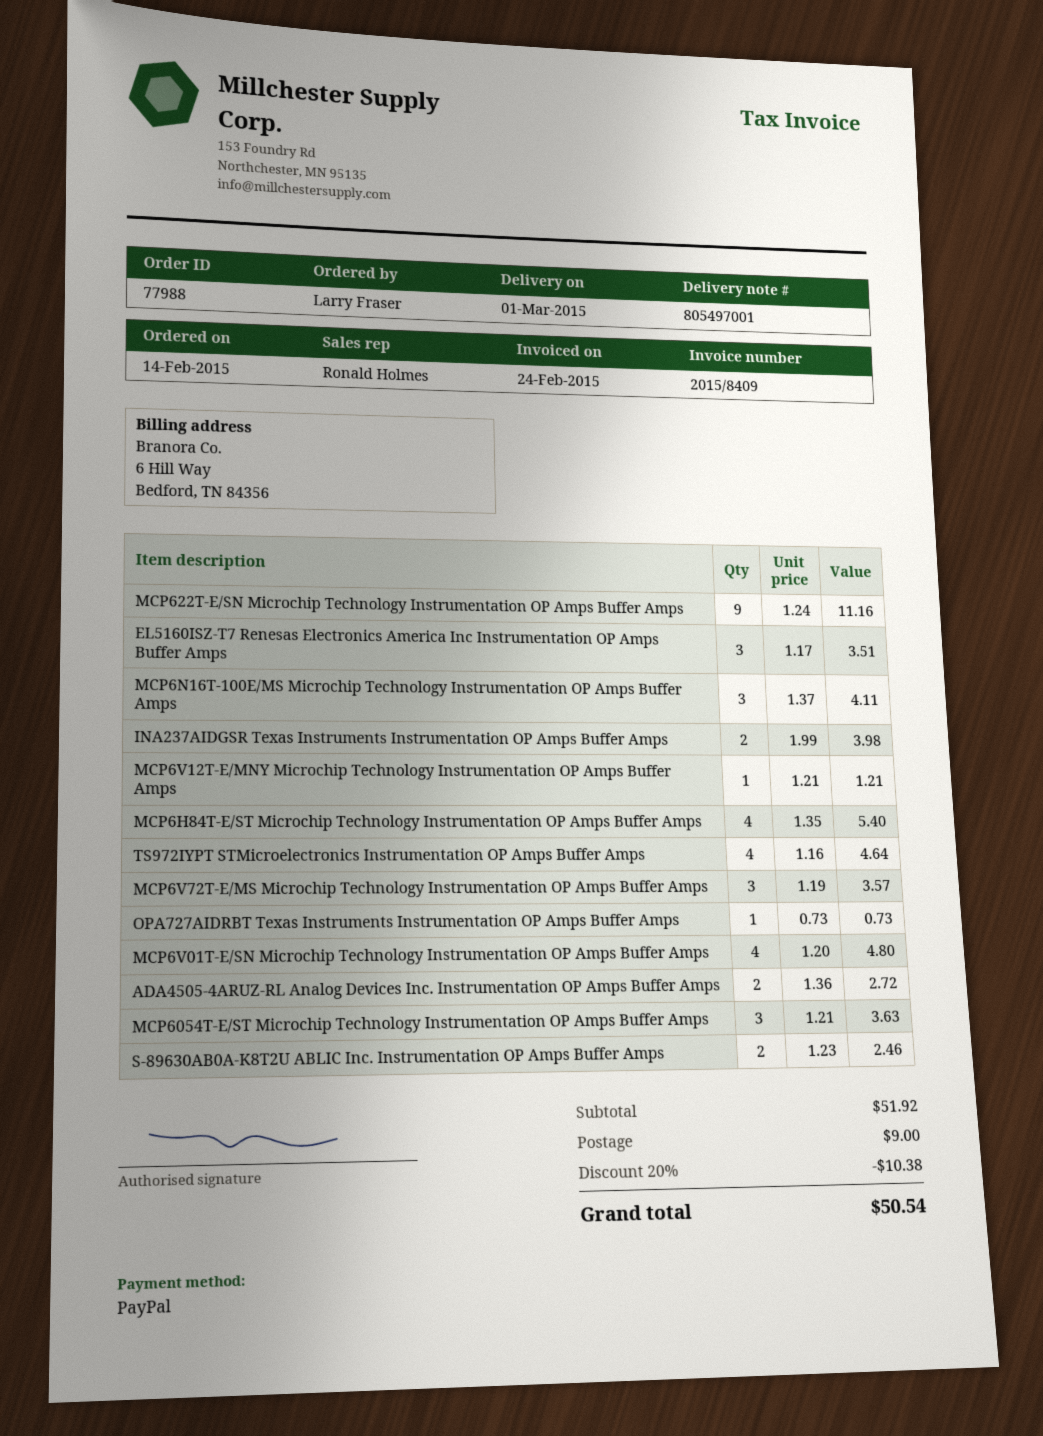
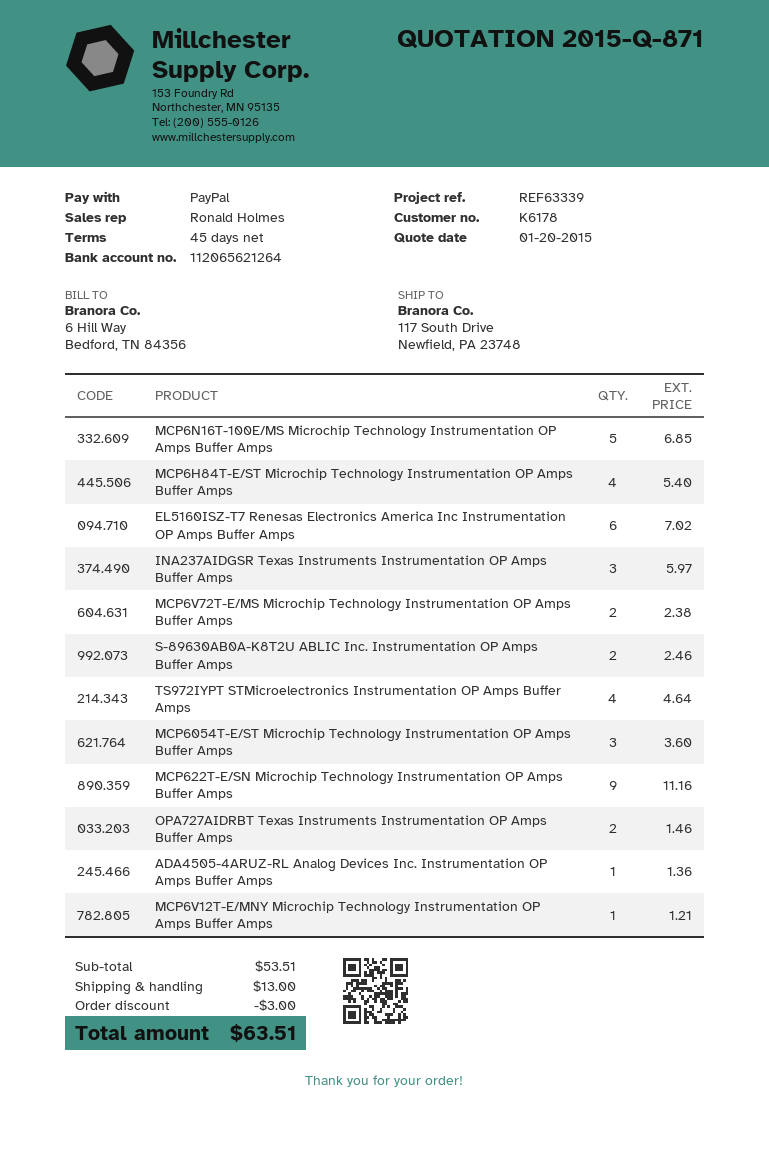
EL5160ISZ-T7 Renesas Electronics America Inc Instrumentation OP Amps Buffer Amps: 3 for 3.51 -> 6 for 7.02
MCP6N16T-100E/MS Microchip Technology Instrumentation OP Amps Buffer Amps: 3 for 4.11 -> 5 for 6.85
INA237AIDGSR Texas Instruments Instrumentation OP Amps Buffer Amps: 2 for 3.98 -> 3 for 5.97
MCP6V72T-E/MS Microchip Technology Instrumentation OP Amps Buffer Amps: 3 for 3.57 -> 2 for 2.38
OPA727AIDRBT Texas Instruments Instrumentation OP Amps Buffer Amps: 1 for 0.73 -> 2 for 1.46
MCP6V01T-E/SN Microchip Technology Instrumentation OP Amps Buffer Amps: 4 for 4.80 -> none
ADA4505-4ARUZ-RL Analog Devices Inc. Instrumentation OP Amps Buffer Amps: 2 for 2.72 -> 1 for 1.36
MCP6054T-E/ST Microchip Technology Instrumentation OP Amps Buffer Amps: 3 for 3.63 -> 3 for 3.60
subtotal: 51.92 -> 53.51
discount: 10.38 -> 3.00
shipping: 9.00 -> 13.00
total: 50.54 -> 63.51

